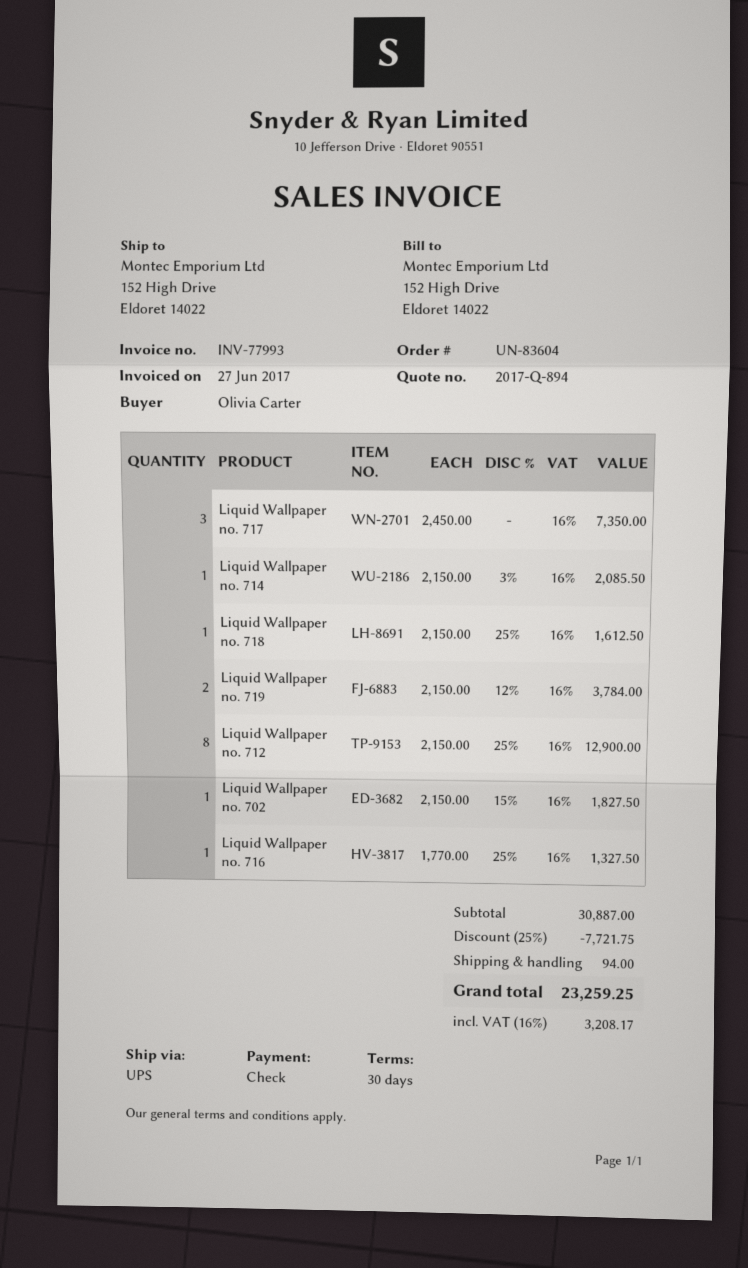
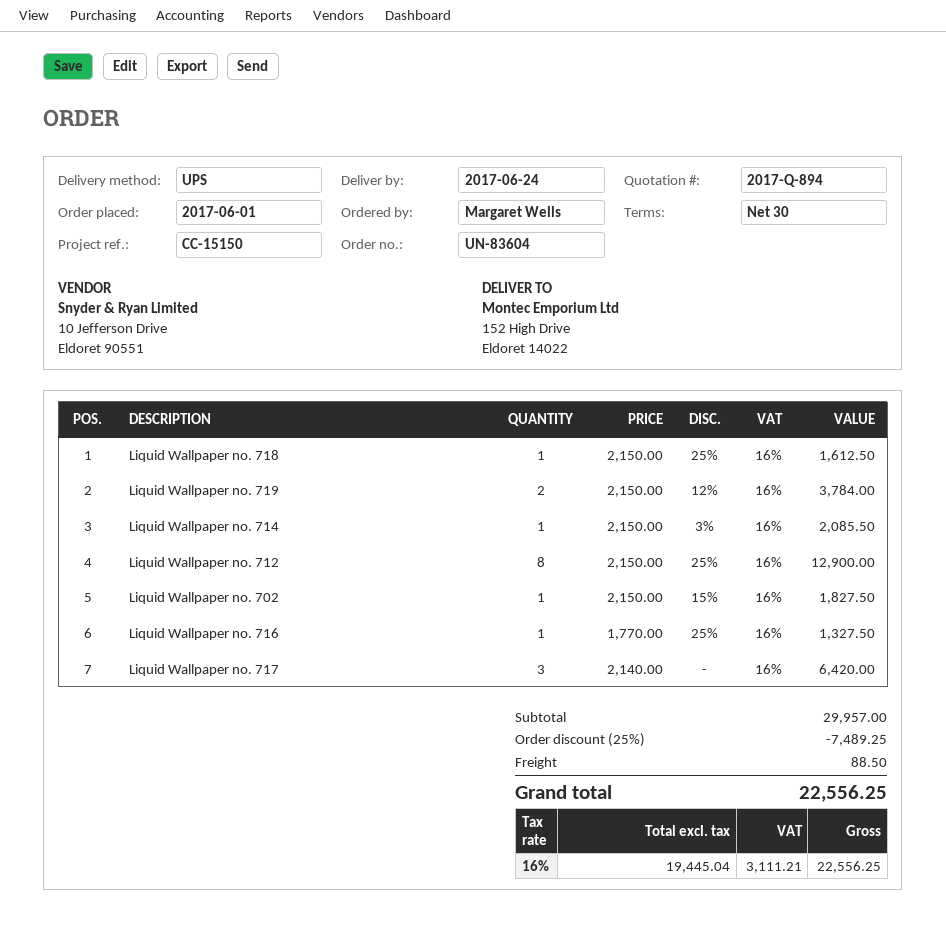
ordered by: Olivia Carter -> Margaret Wells
Liquid Wallpaper no. 717: 3 x 2450.00 = 7350.00 -> 3 x 2140.00 = 6420.00
subtotal: 30887.00 -> 29957.00
discount: 25% = 7721.75 -> 25% = 7489.25
shipping: 94.00 -> 88.50
tax: 16% = 3208.17 -> 16% = 3111.21
total: 23259.25 -> 22556.25

